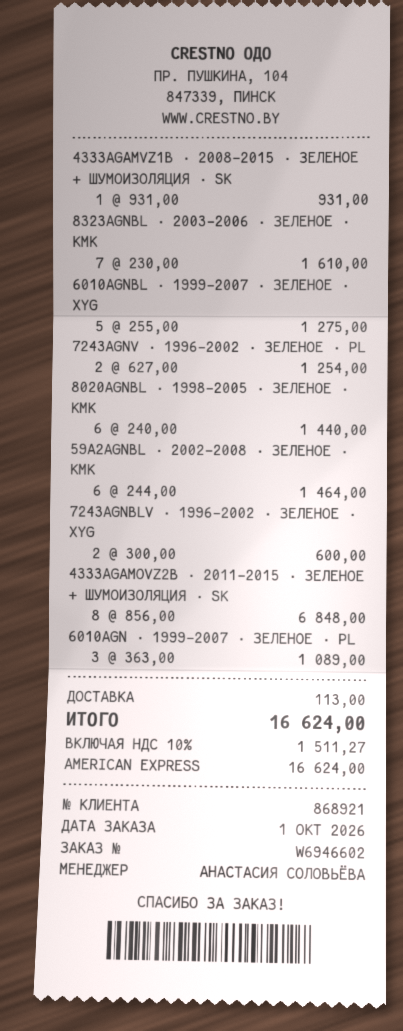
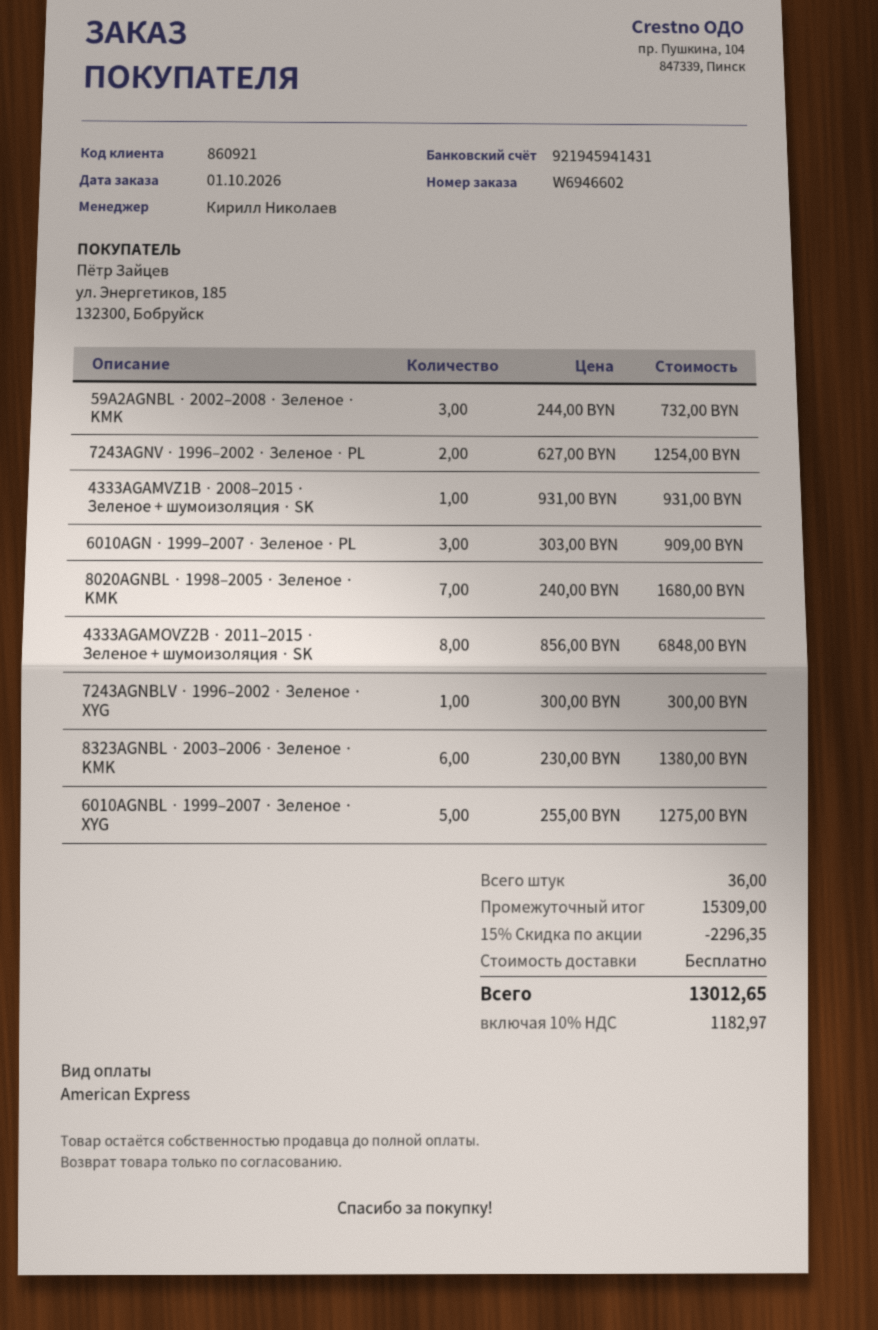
customer number: 868921 -> 860921
sales rep: АНАСТАСИЯ СОЛОВЬЁВА -> Кирилл Николаев
8323AGNBL · 2003–2006 · ЗЕЛЕНОЕ · KMK: 7 x 230.00 = 1610.00 -> 6 x 230.00 = 1380.00
8020AGNBL · 1998–2005 · ЗЕЛЕНОЕ · KMK: 6 x 240.00 = 1440.00 -> 7 x 240.00 = 1680.00
59A2AGNBL · 2002–2008 · ЗЕЛЕНОЕ · KMK: 6 x 244.00 = 1464.00 -> 3 x 244.00 = 732.00
7243AGNBLV · 1996–2002 · ЗЕЛЕНОЕ · XYG: 2 x 300.00 = 600.00 -> 1 x 300.00 = 300.00
6010AGN · 1999–2007 · ЗЕЛЕНОЕ · PL: 3 x 363.00 = 1089.00 -> 3 x 303.00 = 909.00
discount: none -> 15% = 2296.35
shipping: 113.00 -> 0.00
tax: 10% = 1511.27 -> 10% = 1182.97
total: 16624.00 -> 13012.65

